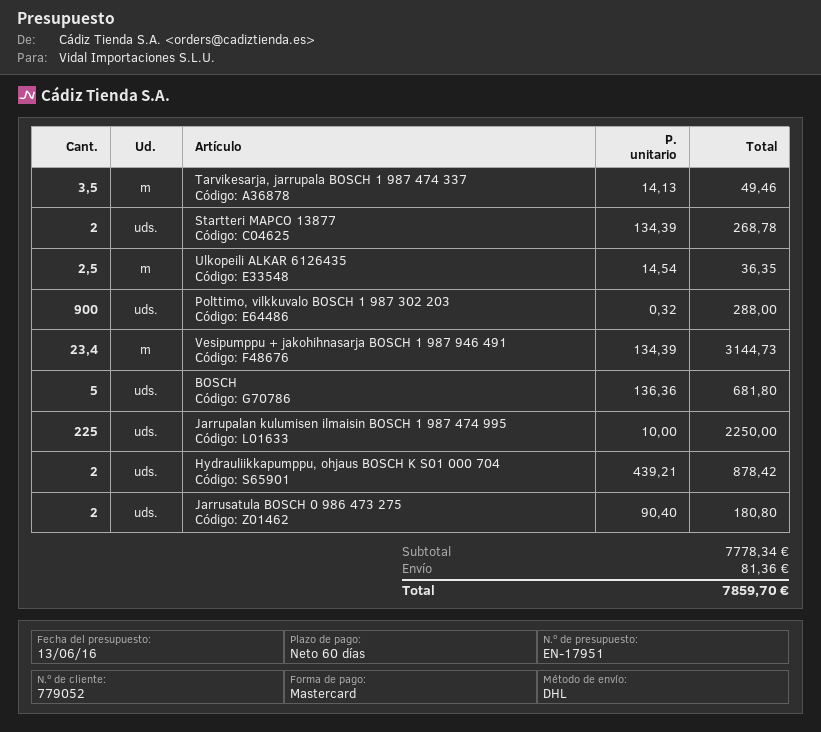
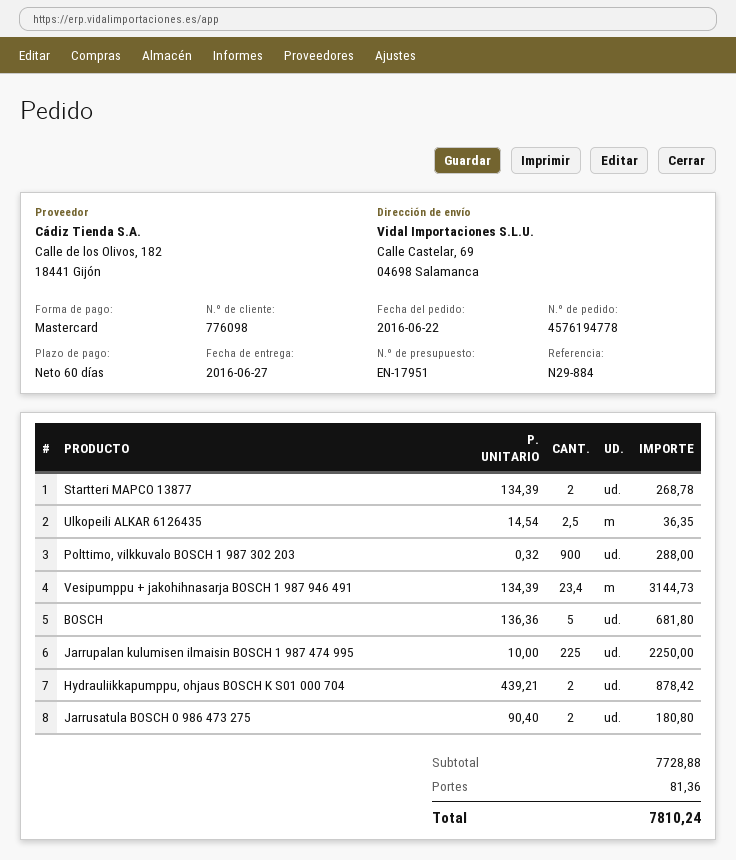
customer number: 779052 -> 776098
Tarvikesarja, jarrupala BOSCH 1 987 474 337: 3.5 x 14.13 = 49.46 -> none
subtotal: 7778.34 -> 7728.88
total: 7859.70 -> 7810.24

